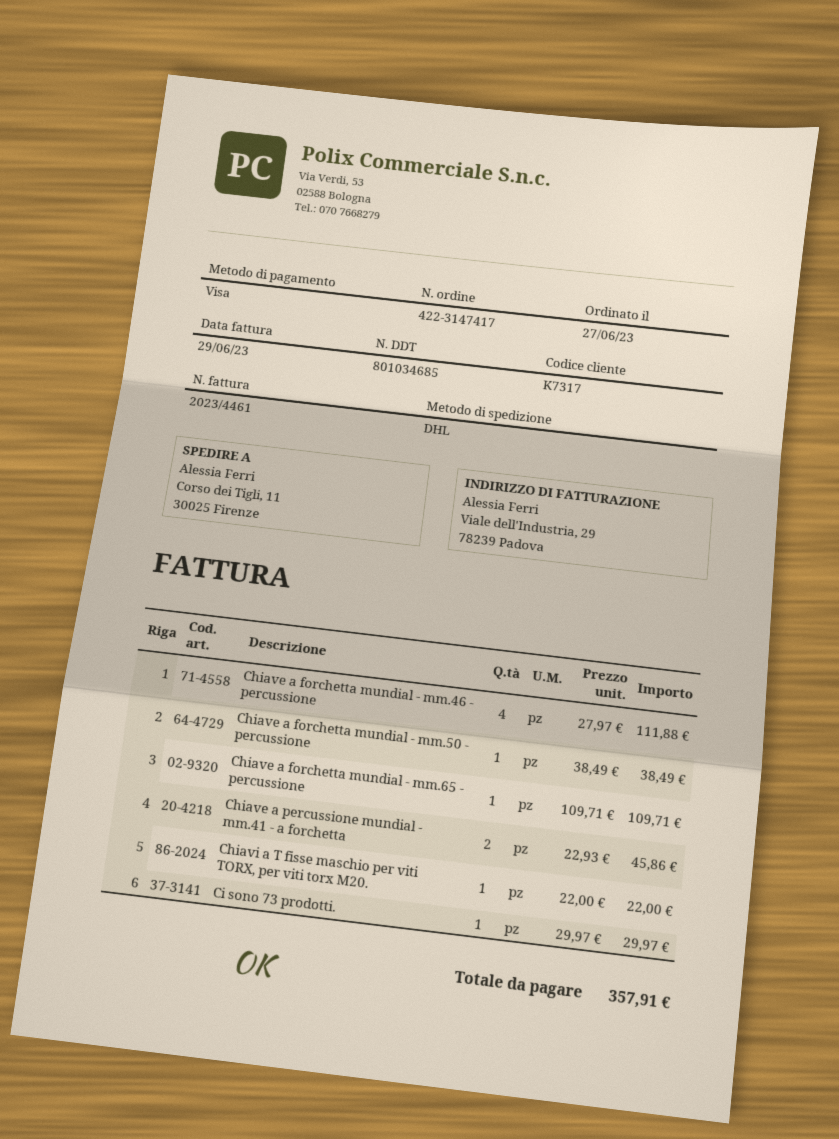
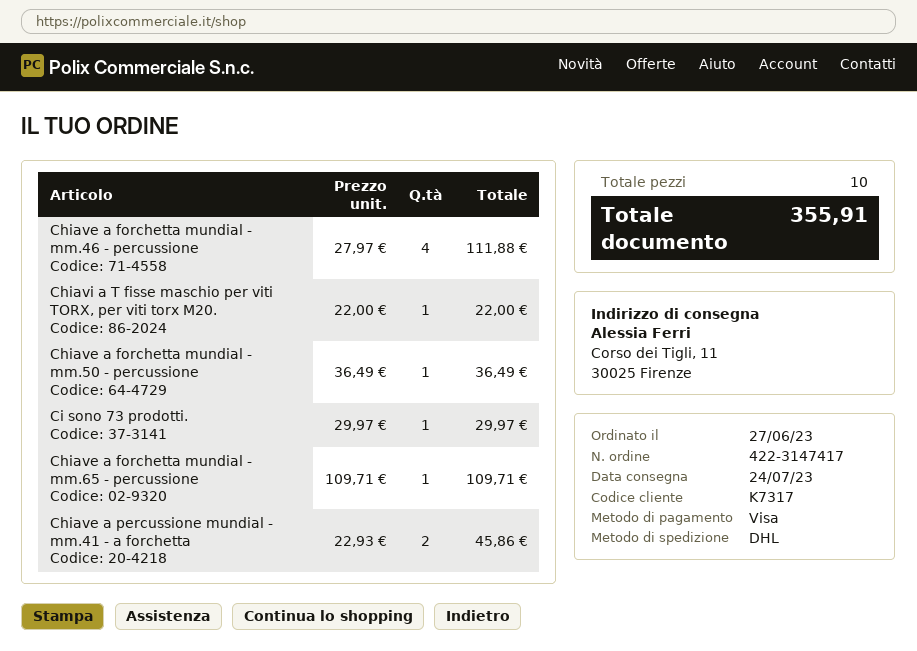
Chiave a forchetta mundial - mm.50 - percussione: 1 x 38.49 = 38.49 -> 1 x 36.49 = 36.49
total: 357.91 -> 355.91

